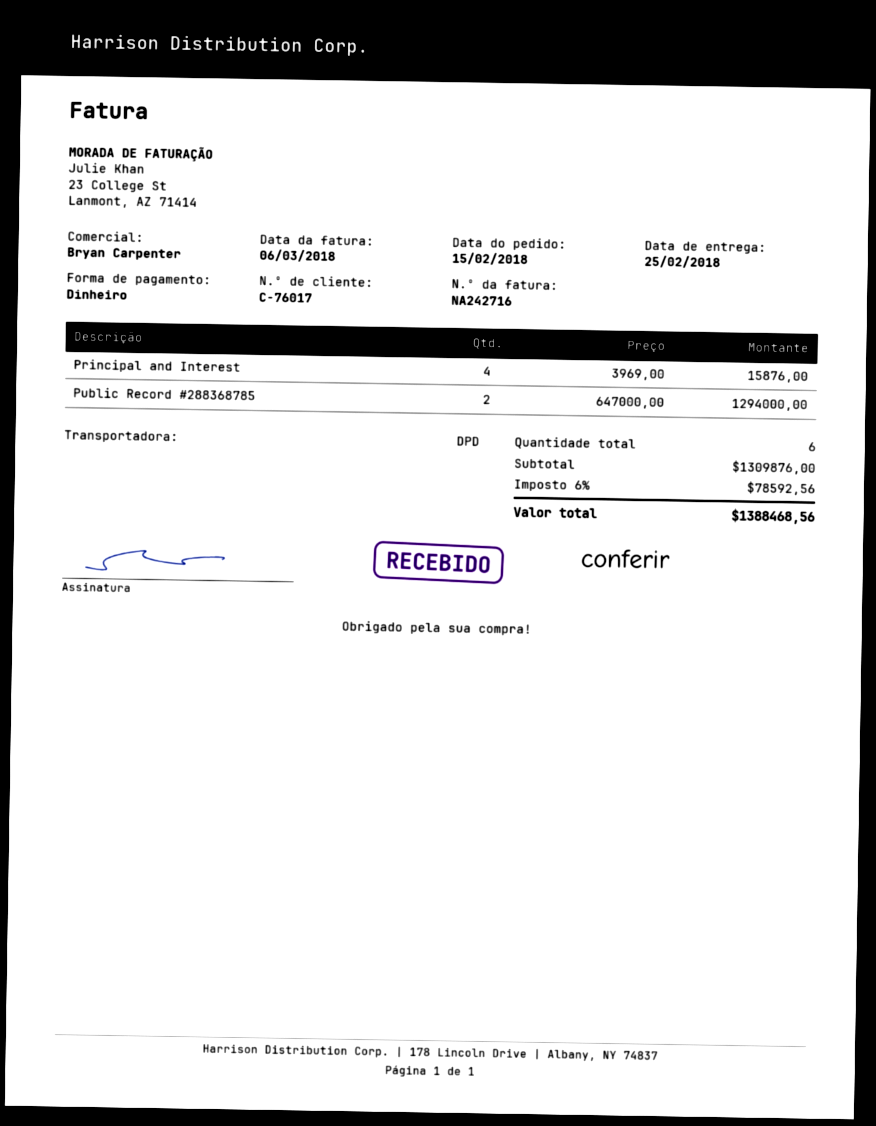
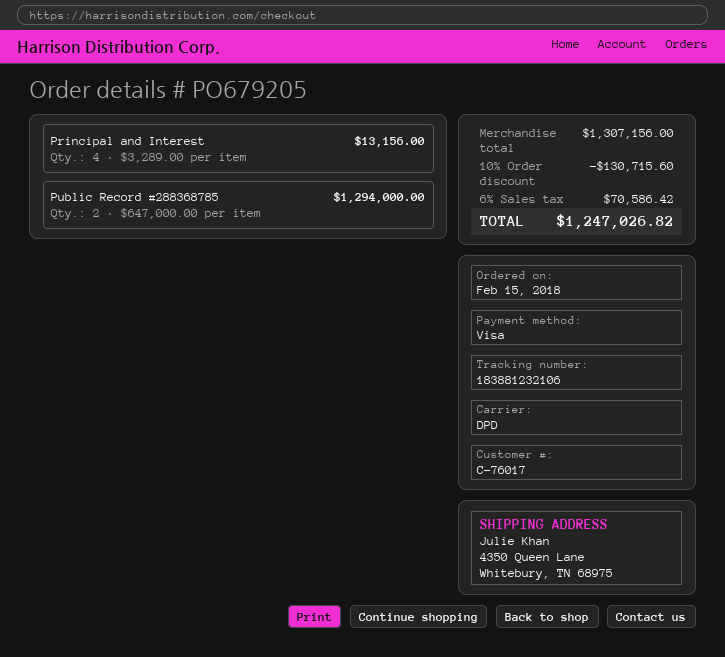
payment method: cash -> Visa
Principal and Interest: 4 x 3969.00 = 15876.00 -> 4 x 3289.00 = 13156.00
subtotal: 1309876.00 -> 1307156.00
discount: none -> 10% = 130715.60
tax: 6% = 78592.56 -> 6% = 70586.42
total: 1388468.56 -> 1247026.82

